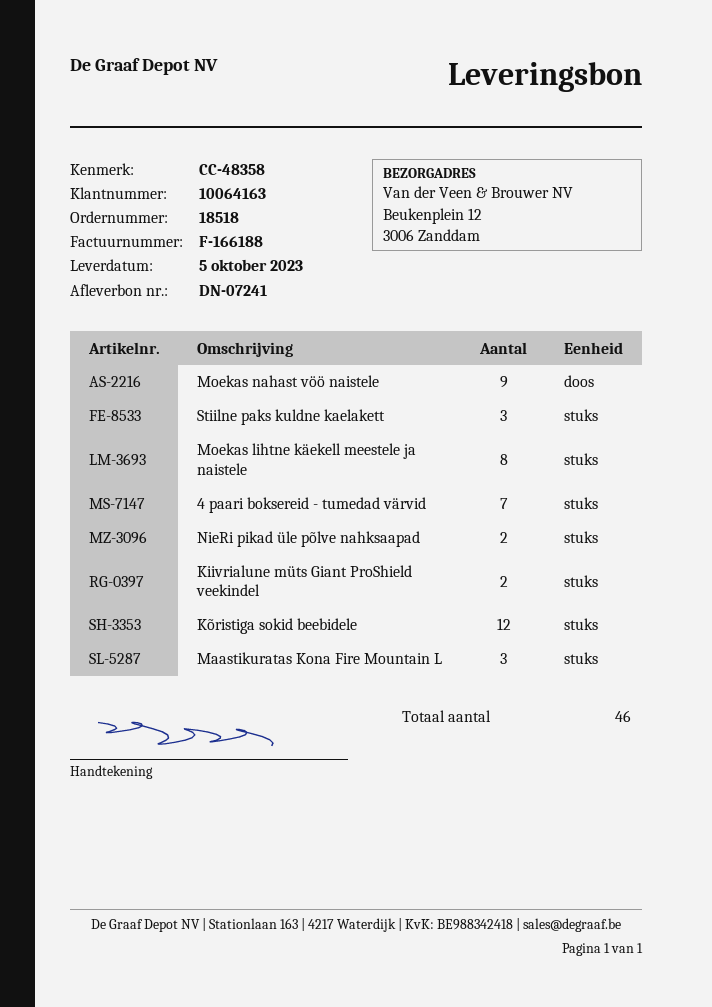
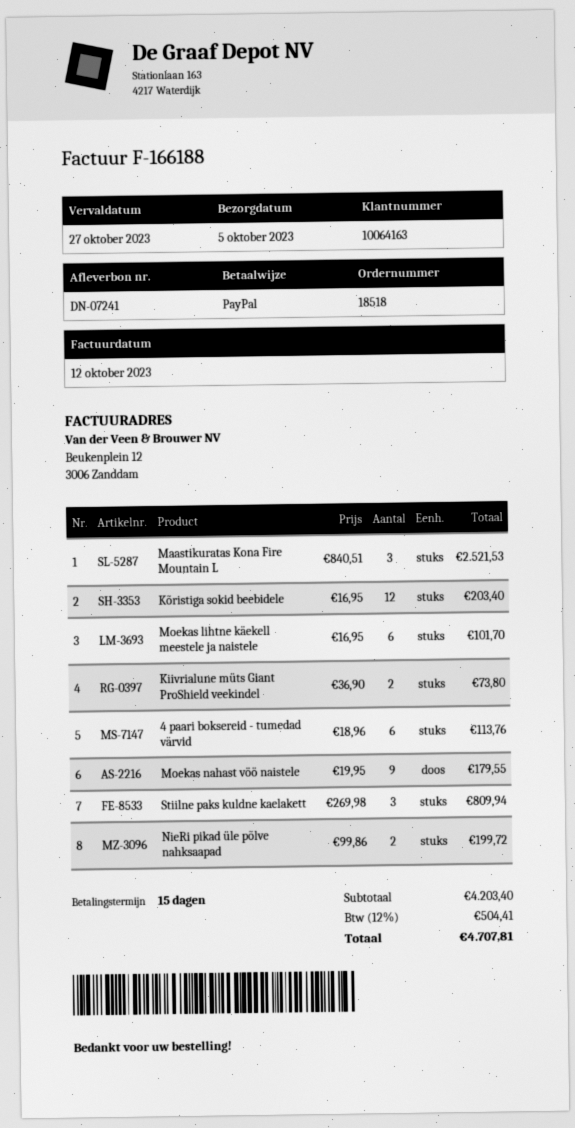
Moekas lihtne käekell meestele ja naistele: 8 -> 6
4 paari boksereid - tumedad värvid: 7 -> 6

